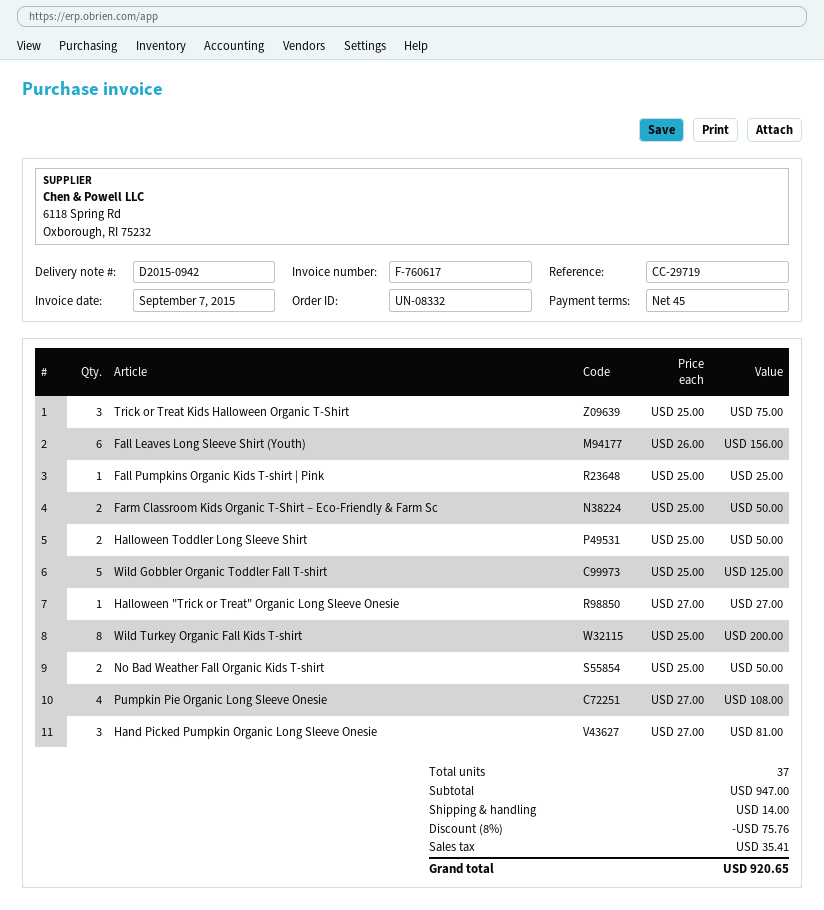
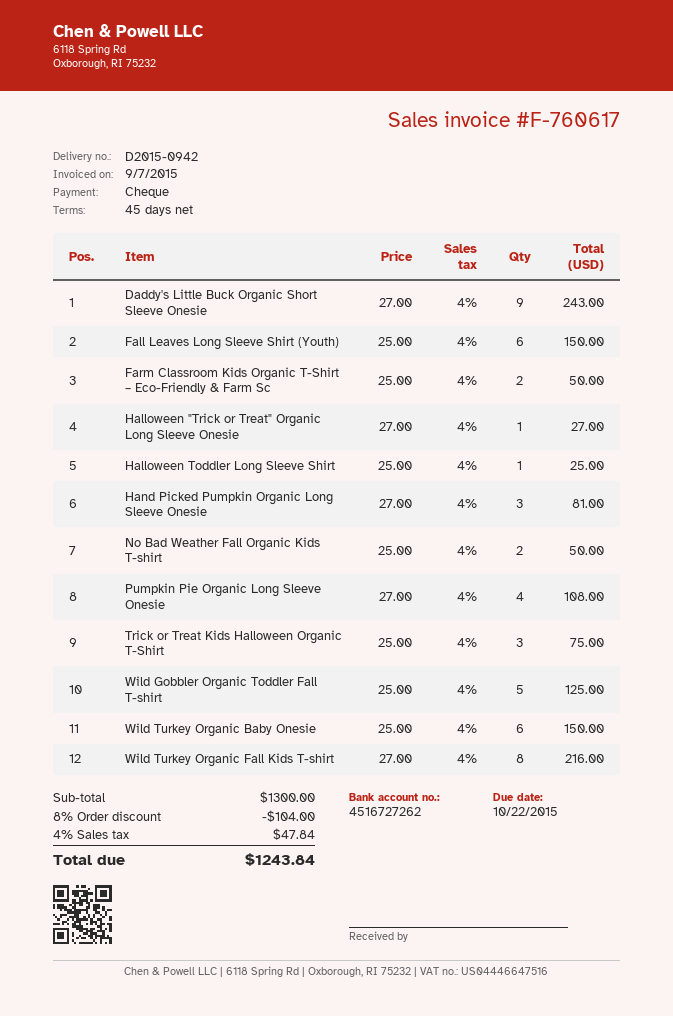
Fall Leaves Long Sleeve Shirt (Youth): 6 x 26.00 = 156.00 -> 6 x 25.00 = 150.00
Fall Pumpkins Organic Kids T-shirt | Pink: 1 x 25.00 = 25.00 -> none
Halloween Toddler Long Sleeve Shirt: 2 x 25.00 = 50.00 -> 1 x 25.00 = 25.00
Wild Turkey Organic Fall Kids T-shirt: 8 x 25.00 = 200.00 -> 8 x 27.00 = 216.00
Daddy's Little Buck Organic Short Sleeve Onesie: none -> 9 x 27.00 = 243.00
Wild Turkey Organic Baby Onesie: none -> 6 x 25.00 = 150.00
subtotal: 947.00 -> 1300.00
discount: 8% = 75.76 -> 8% = 104.00
shipping: 14.00 -> none
tax: 35.41 -> 47.84
total: 920.65 -> 1243.84

